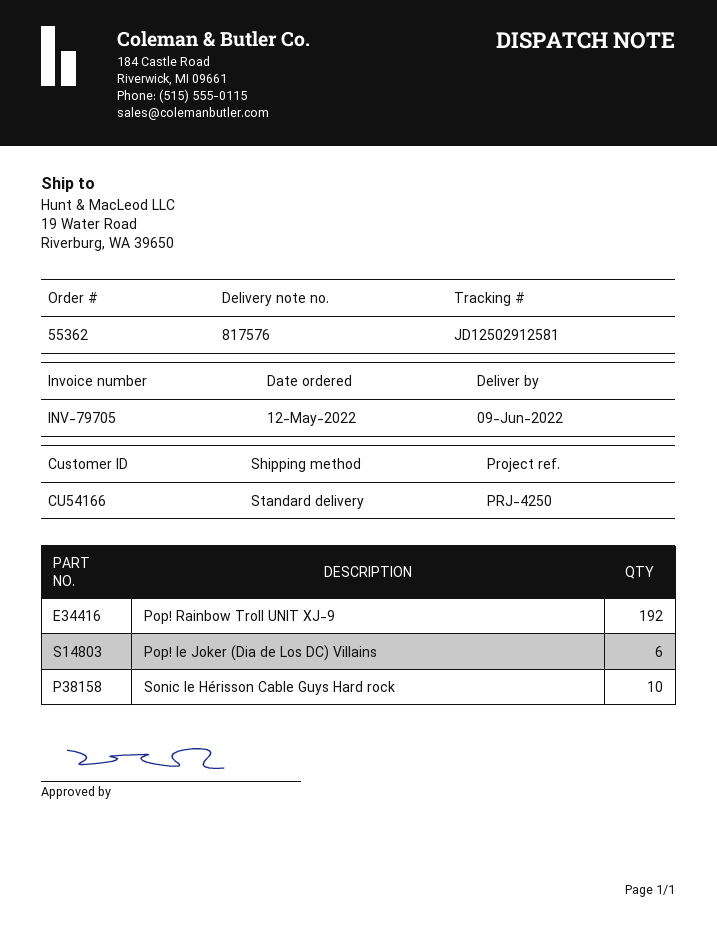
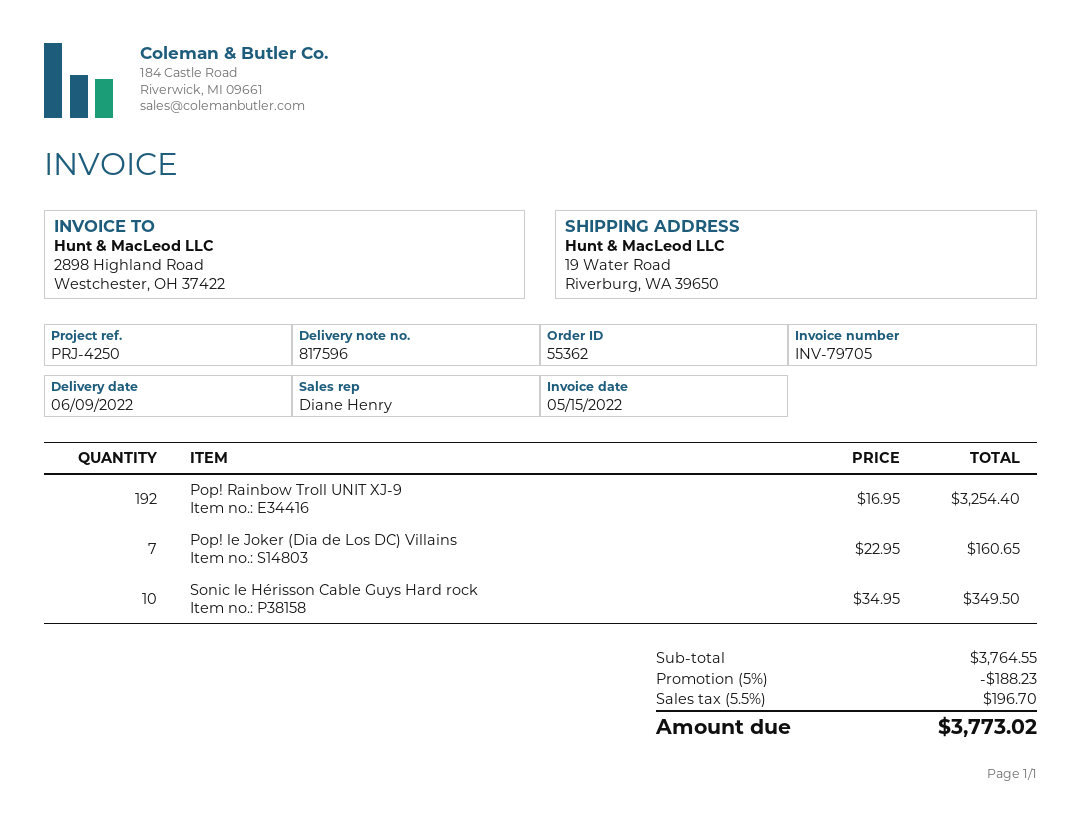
delivery note number: 817576 -> 817596
Pop! le Joker (Dia de Los DC) Villains: 6 -> 7

